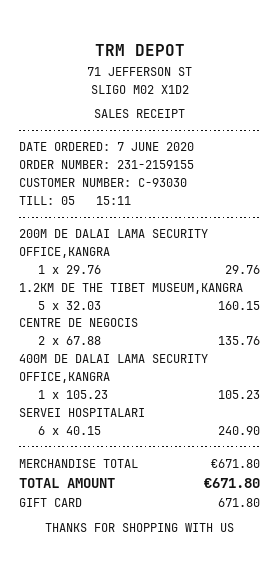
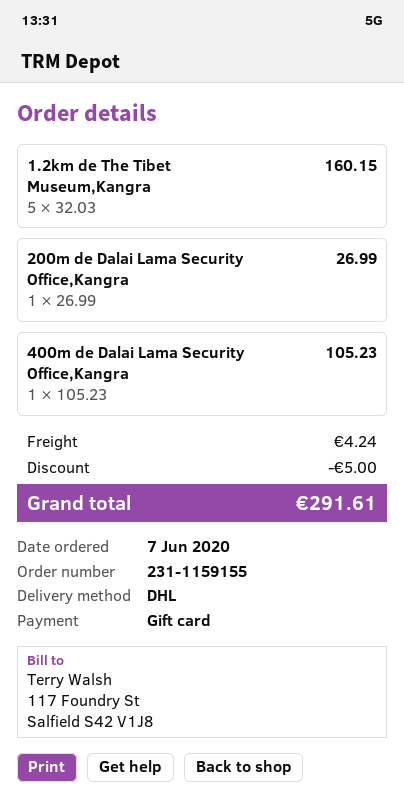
order number: 231-2159155 -> 231-1159155
200M DE DALAI LAMA SECURITY OFFICE,KANGRA: 1 x 29.76 = 29.76 -> 1 x 26.99 = 26.99
CENTRE DE NEGOCIS: 2 x 67.88 = 135.76 -> none
SERVEI HOSPITALARI: 6 x 40.15 = 240.90 -> none
discount: none -> 5.00
shipping: none -> 4.24
total: 671.80 -> 291.61

